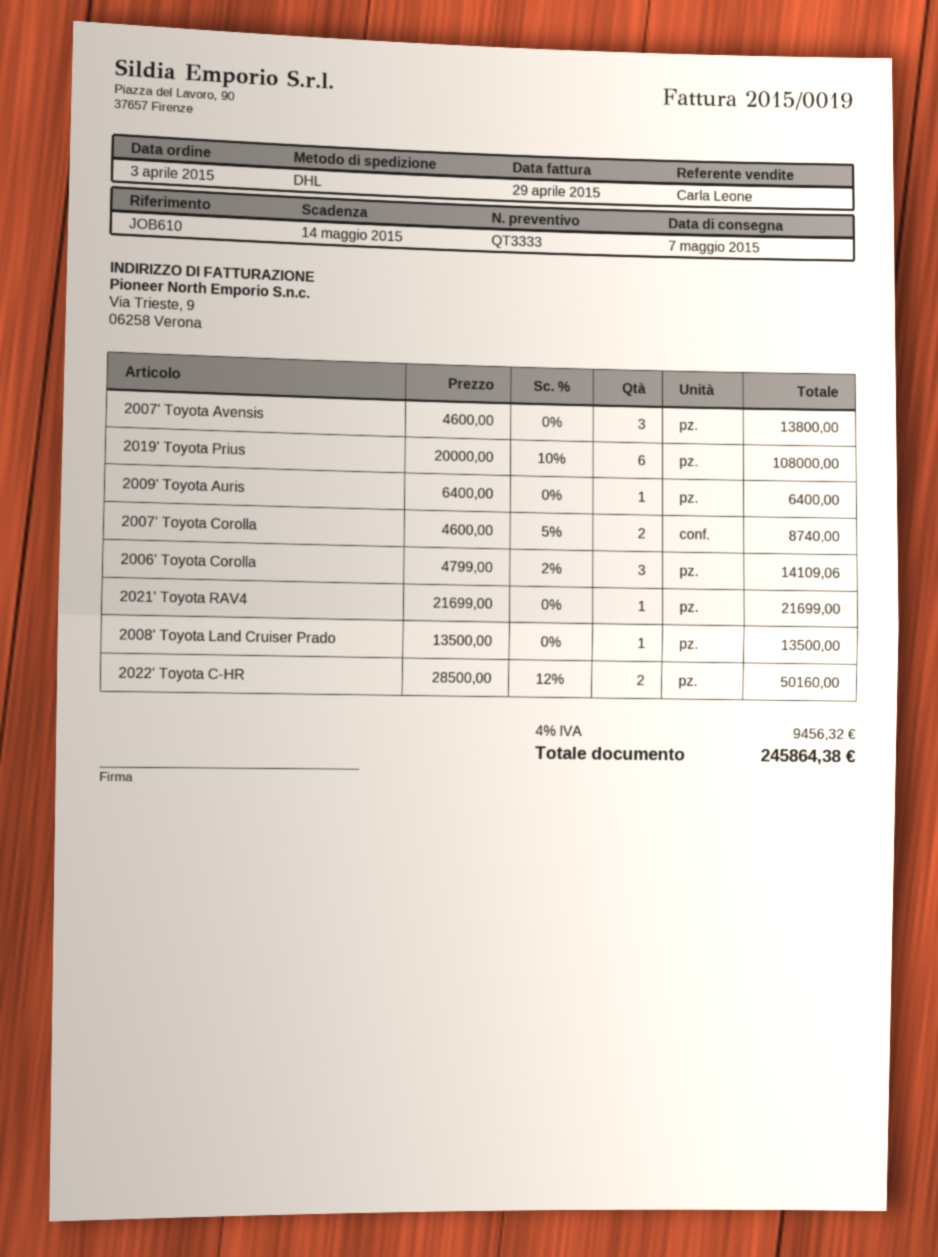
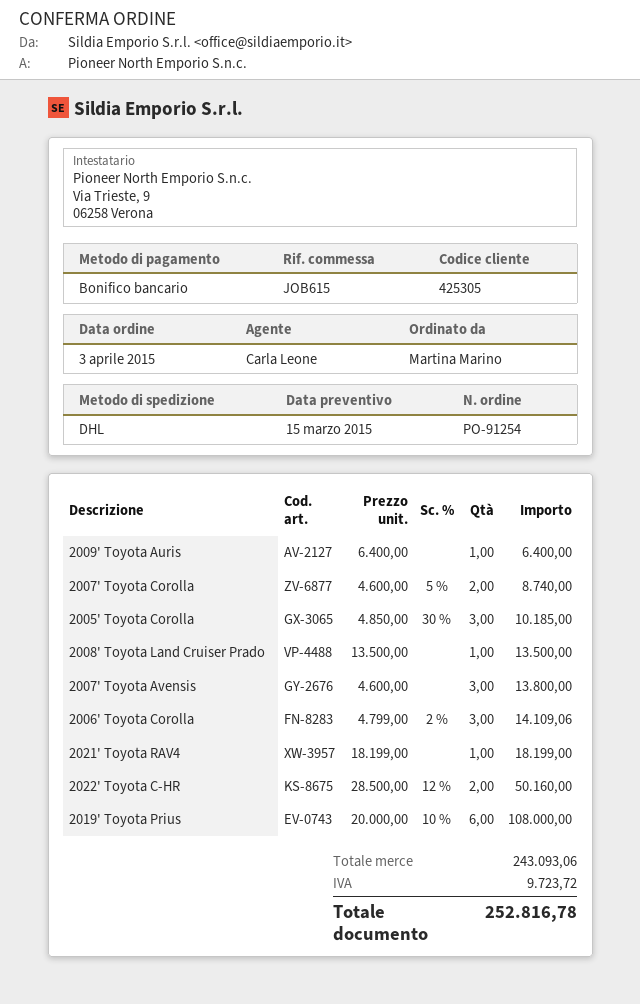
reference: JOB610 -> JOB615
2021' Toyota RAV4: 1 x 21699.00 = 21699.00 -> 1 x 18199.00 = 18199.00
2005' Toyota Corolla: none -> 3 x 4850.00 - 30% = 10185.00
tax: 9456.32 -> 9723.72
total: 245864.38 -> 252816.78

